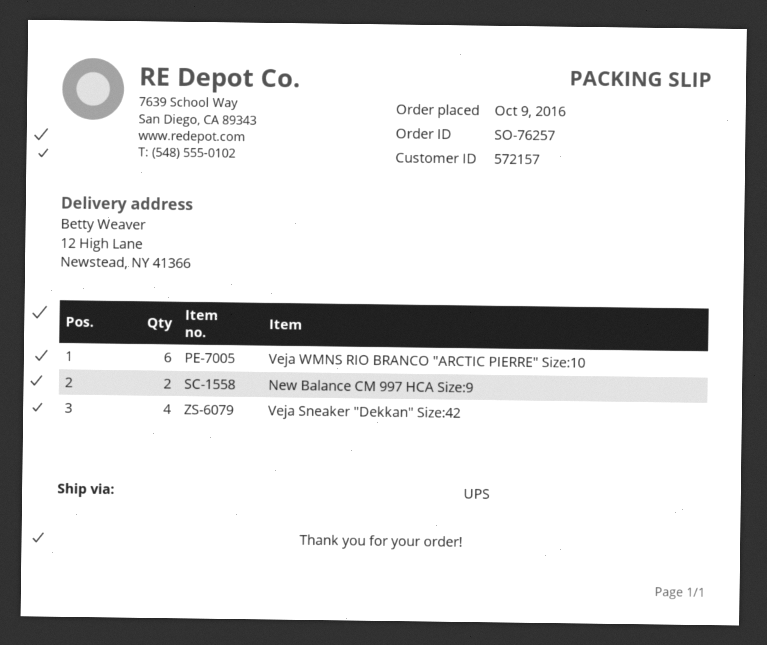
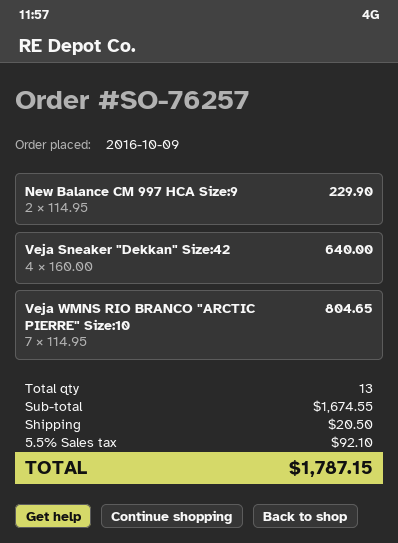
Veja WMNS RIO BRANCO "ARCTIC PIERRE" Size:10: 6 -> 7

